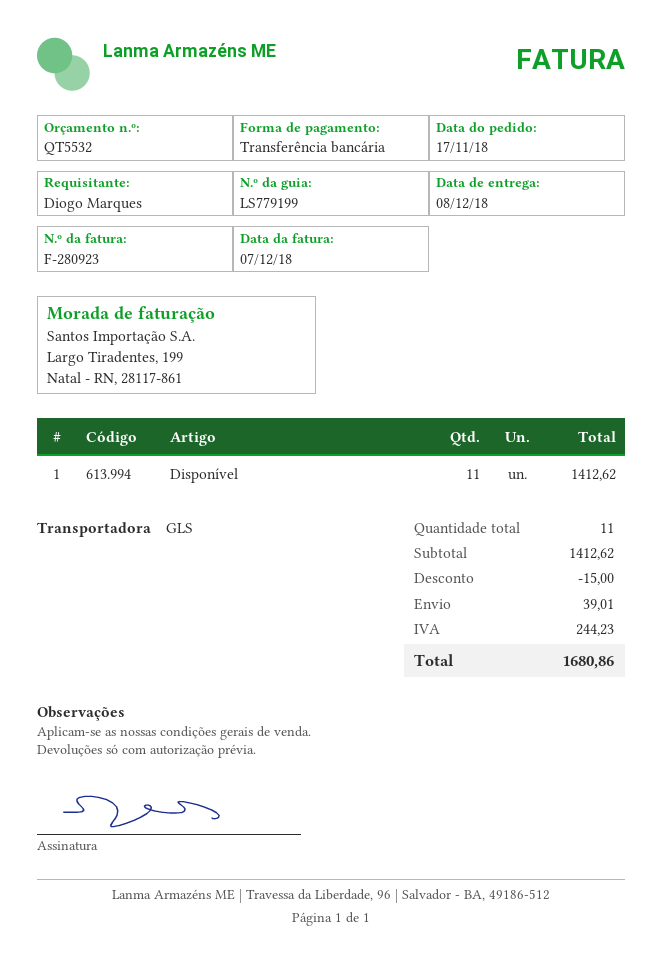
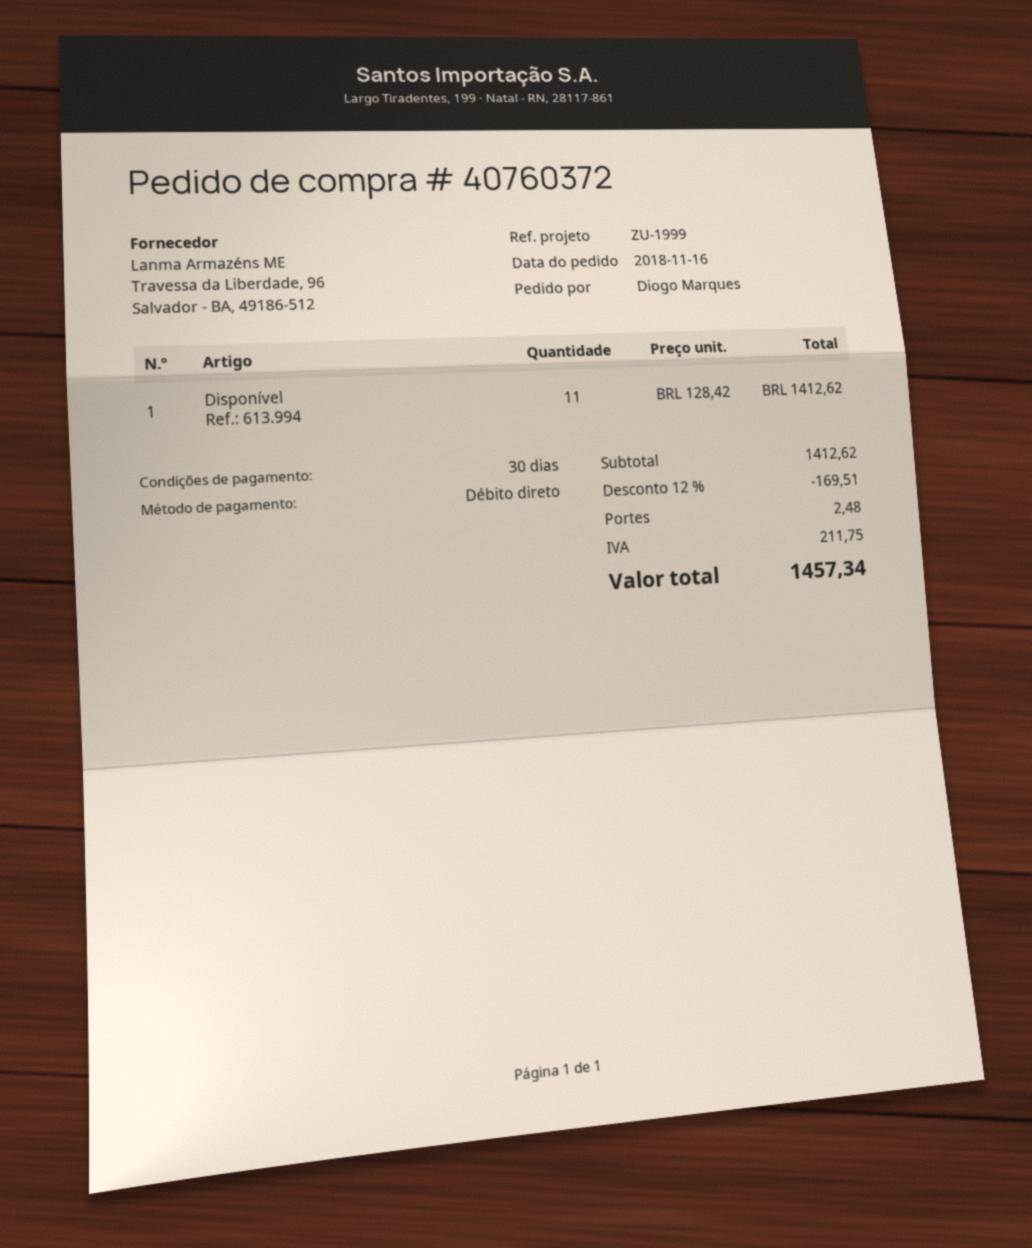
order date: 2018-11-17 -> 2018-11-16
payment method: bank transfer -> direct debit
discount: 15.00 -> 169.51
shipping: 39.01 -> 2.48
tax: 244.23 -> 211.75
total: 1680.86 -> 1457.34

